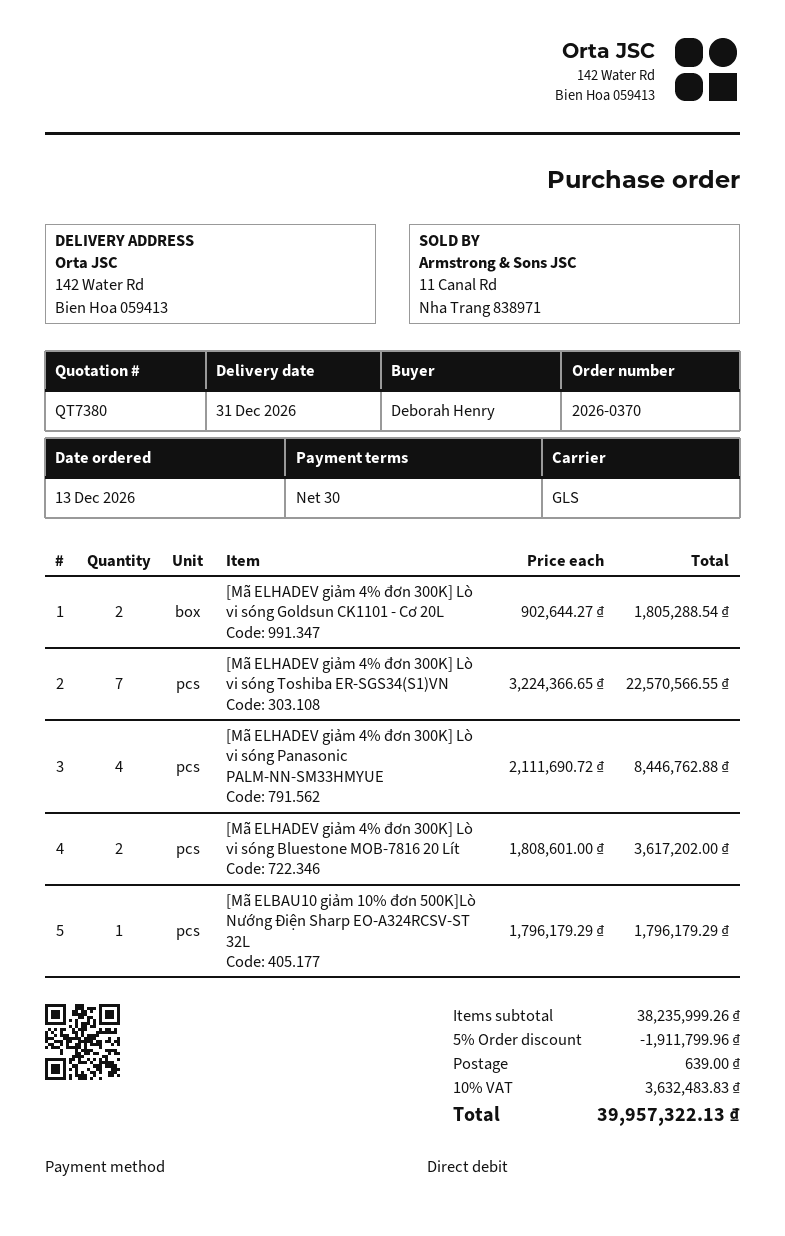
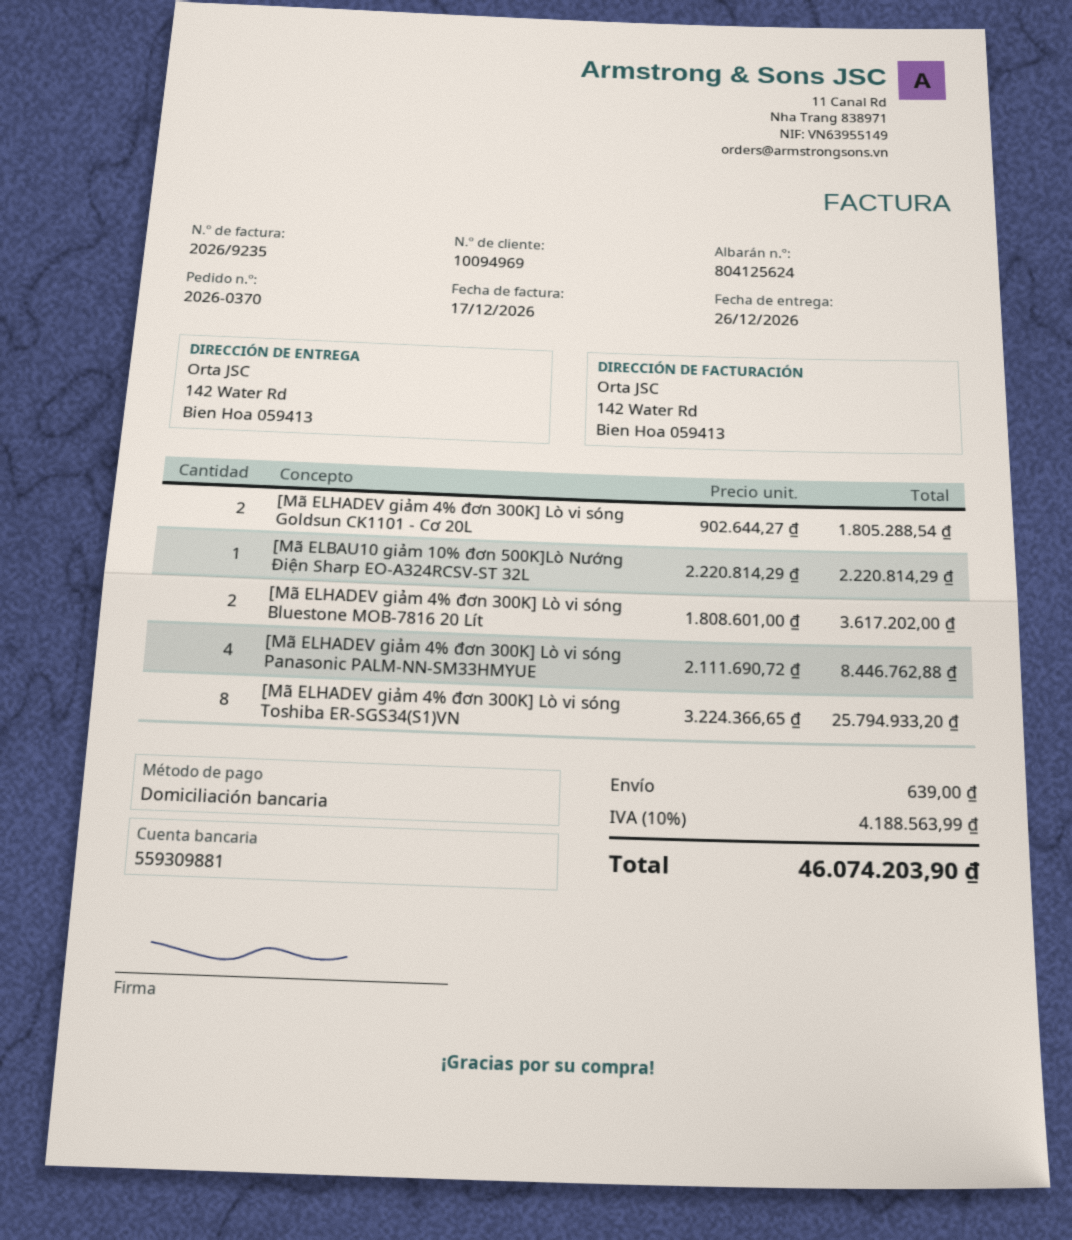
delivery date: 2026-12-31 -> 2026-12-26
[Mã ELHADEV giảm 4% đơn 300K] Lò vi sóng Toshiba ER-SGS34(S1)VN: 7 x 3224366.65 = 22570566.55 -> 8 x 3224366.65 = 25794933.20
[Mã ELBAU10 giảm 10% đơn 500K]Lò Nướng Điện Sharp EO-A324RCSV-ST 32L: 1 x 1796179.29 = 1796179.29 -> 1 x 2220814.29 = 2220814.29
discount: 5% = 1911799.96 -> none
tax: 10% = 3632483.83 -> 10% = 4188563.99
total: 39957322.13 -> 46074203.90

